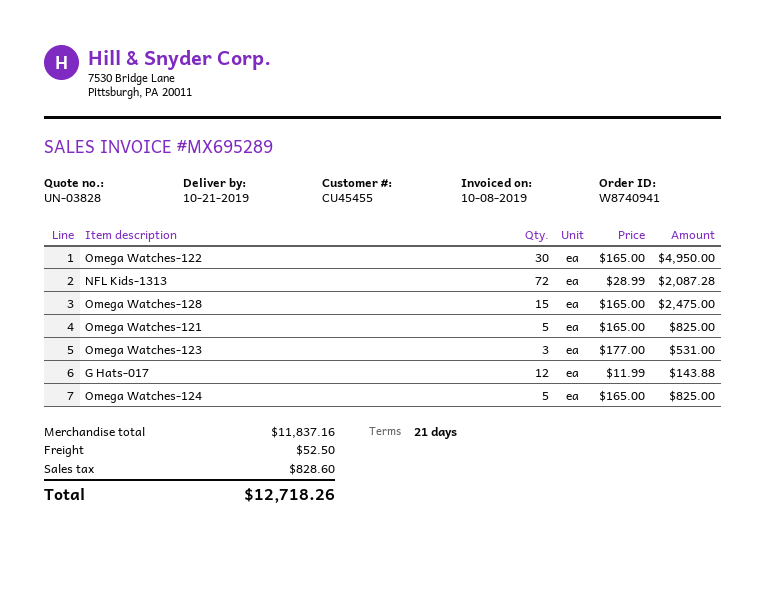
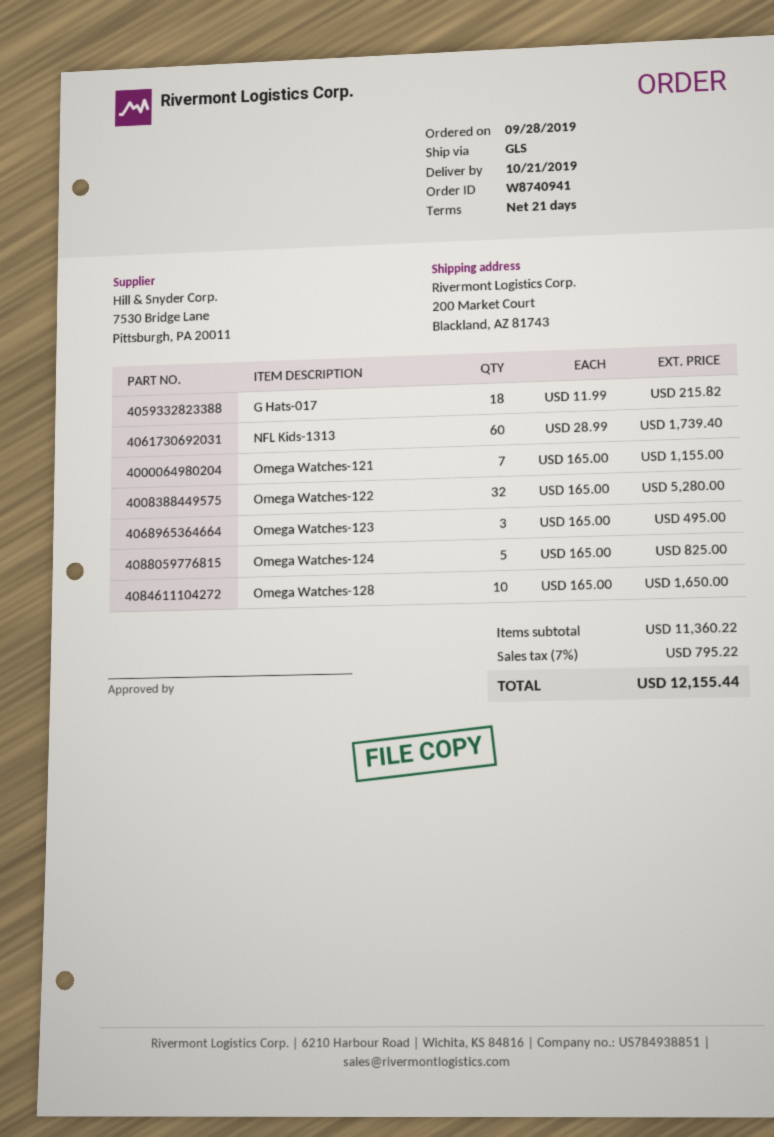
Omega Watches-122: 30 x 165.00 = 4950.00 -> 32 x 165.00 = 5280.00
NFL Kids-1313: 72 x 28.99 = 2087.28 -> 60 x 28.99 = 1739.40
Omega Watches-128: 15 x 165.00 = 2475.00 -> 10 x 165.00 = 1650.00
Omega Watches-121: 5 x 165.00 = 825.00 -> 7 x 165.00 = 1155.00
Omega Watches-123: 3 x 177.00 = 531.00 -> 3 x 165.00 = 495.00
G Hats-017: 12 x 11.99 = 143.88 -> 18 x 11.99 = 215.82
subtotal: 11837.16 -> 11360.22
shipping: 52.50 -> none
tax: 828.60 -> 795.22
total: 12718.26 -> 12155.44

